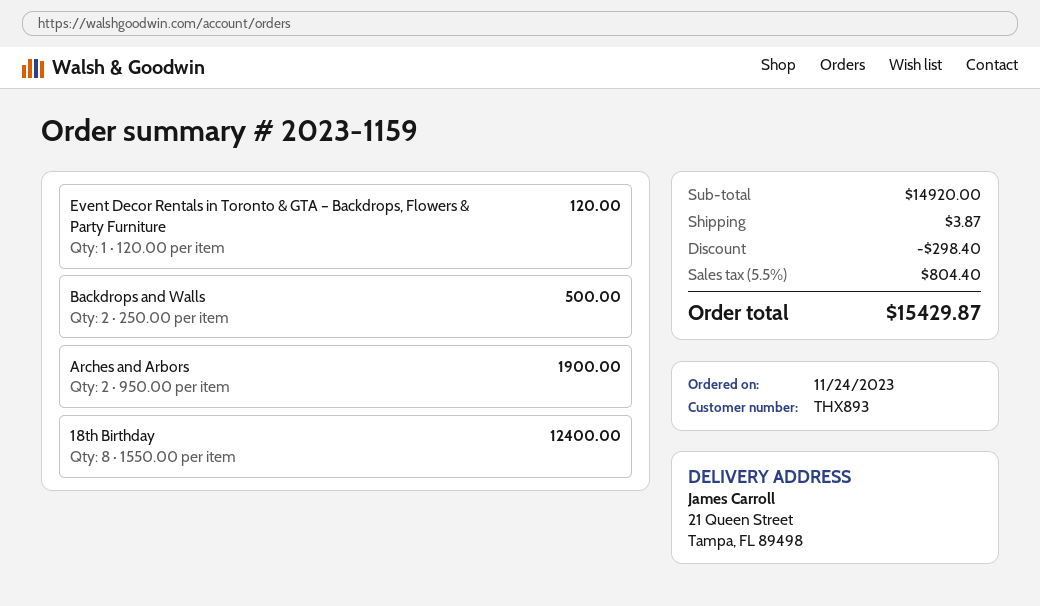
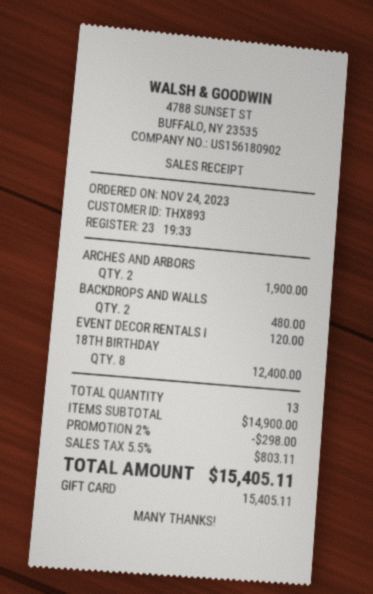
Backdrops and Walls: 2 for 500.00 -> 2 for 480.00
subtotal: 14920.00 -> 14900.00
discount: 298.40 -> 298.00
shipping: 3.87 -> none
tax: 5.5% = 804.40 -> 5.5% = 803.11
total: 15429.87 -> 15405.11

